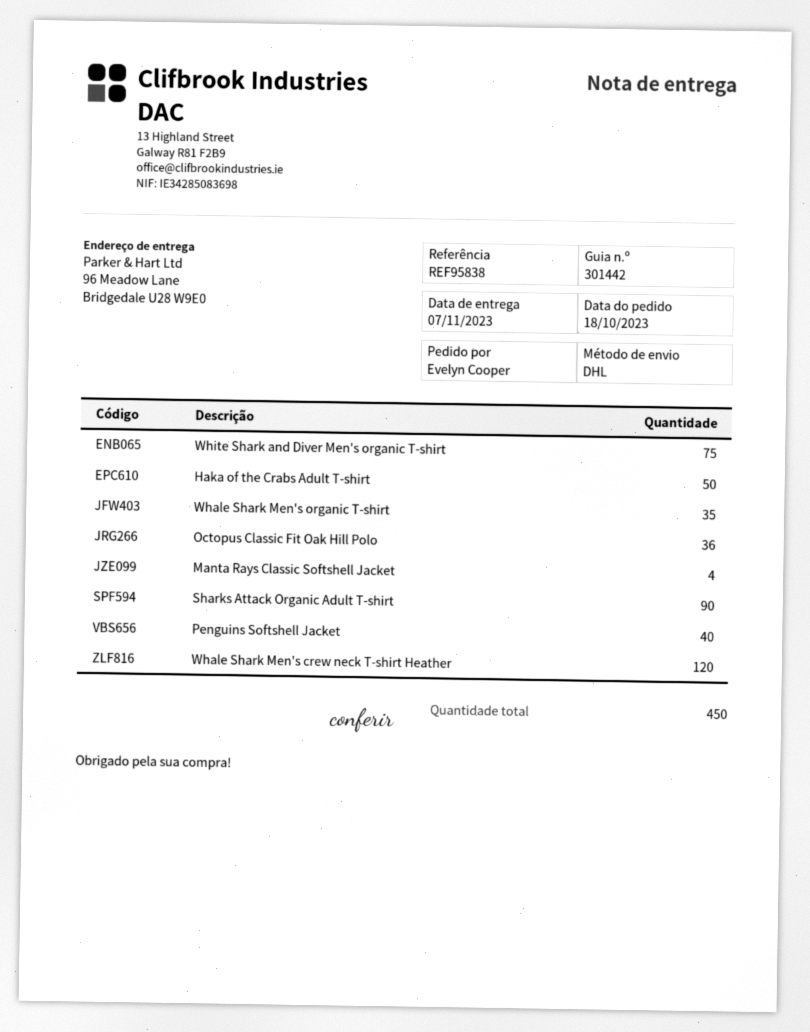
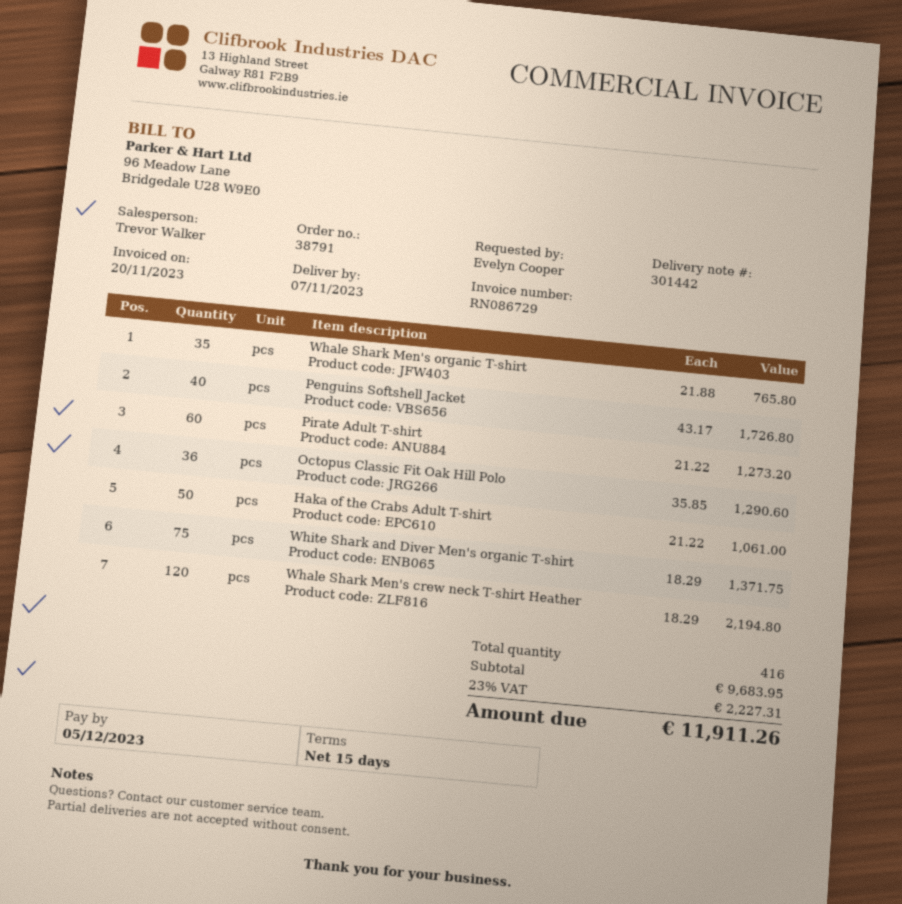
Manta Rays Classic Softshell Jacket: 4 -> none
Sharks Attack Organic Adult T-shirt: 90 -> none
Pirate Adult T-shirt: none -> 60
total quantity: 450 -> 416

